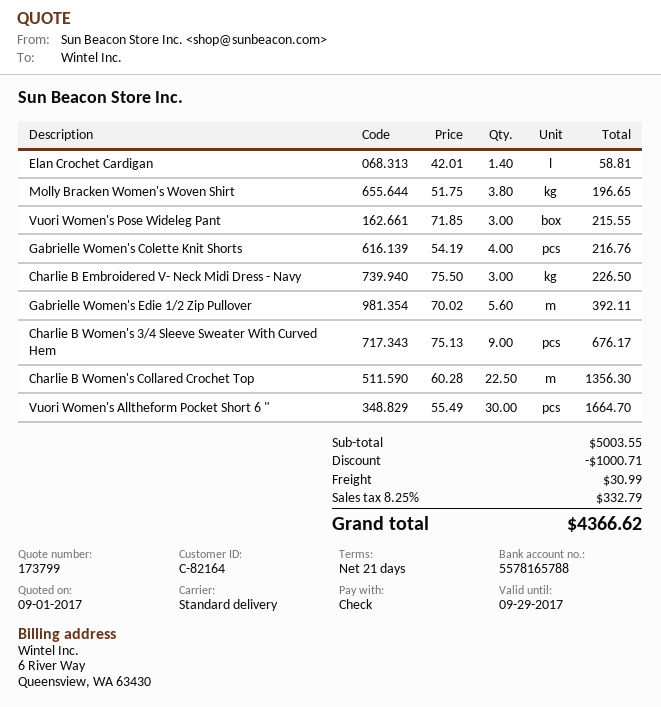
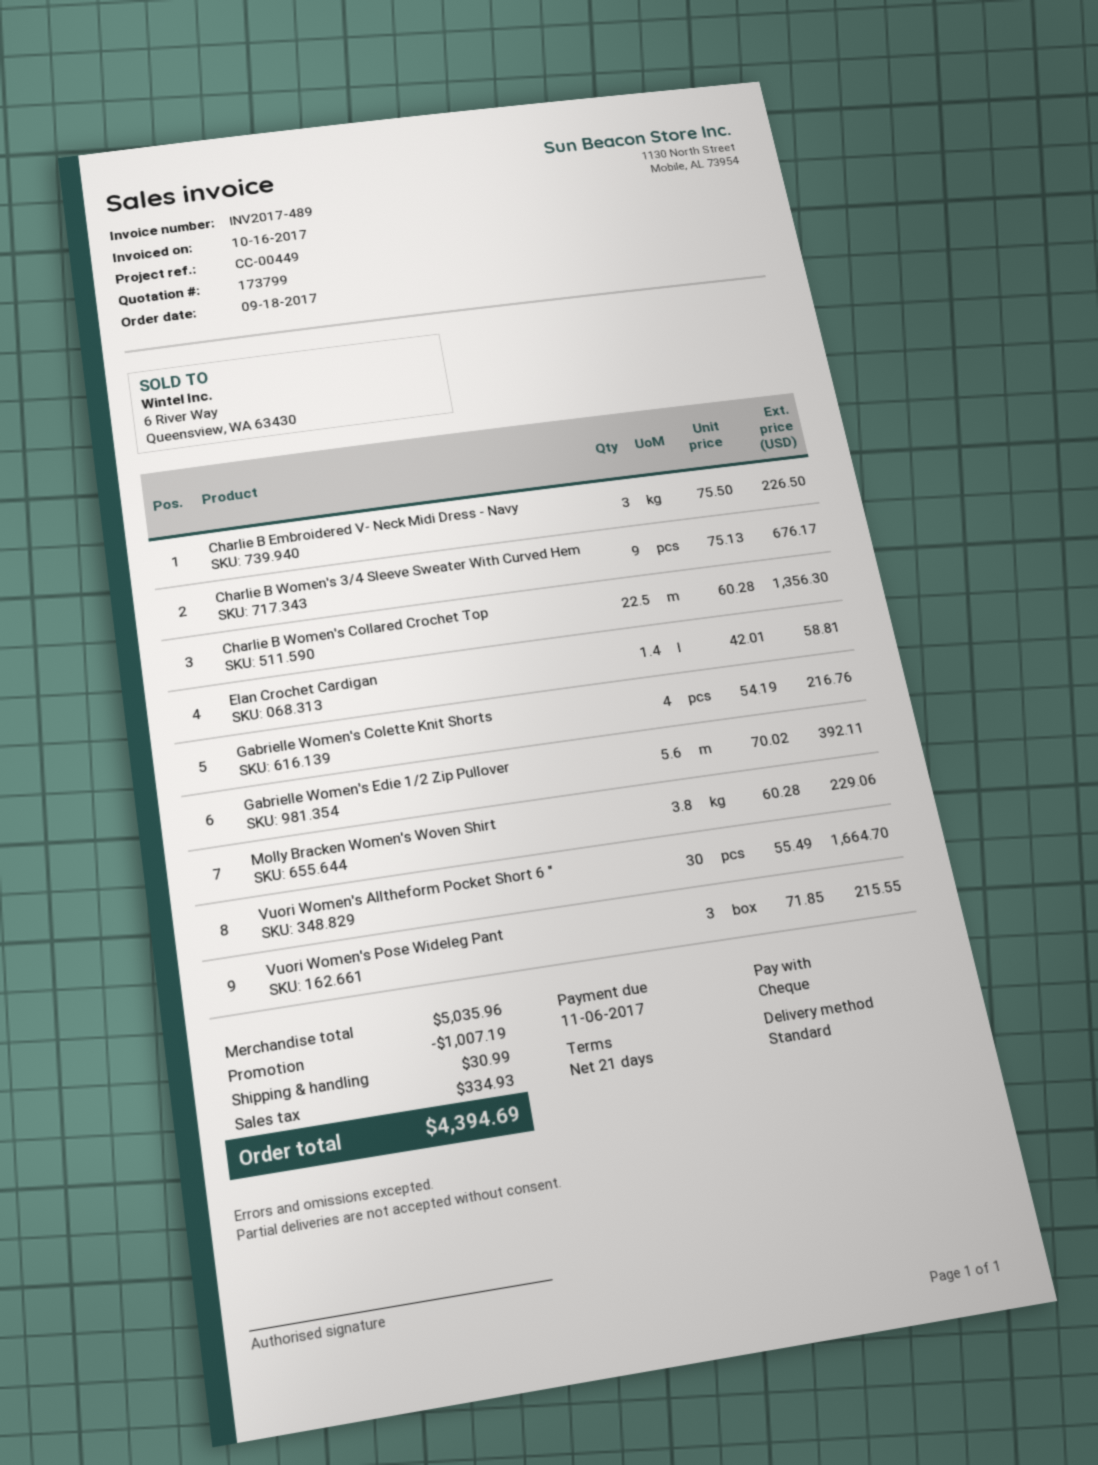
Molly Bracken Women's Woven Shirt: 3.8 x 51.75 = 196.65 -> 3.8 x 60.28 = 229.06
subtotal: 5003.55 -> 5035.96
discount: 1000.71 -> 1007.19
tax: 332.79 -> 334.93
total: 4366.62 -> 4394.69

